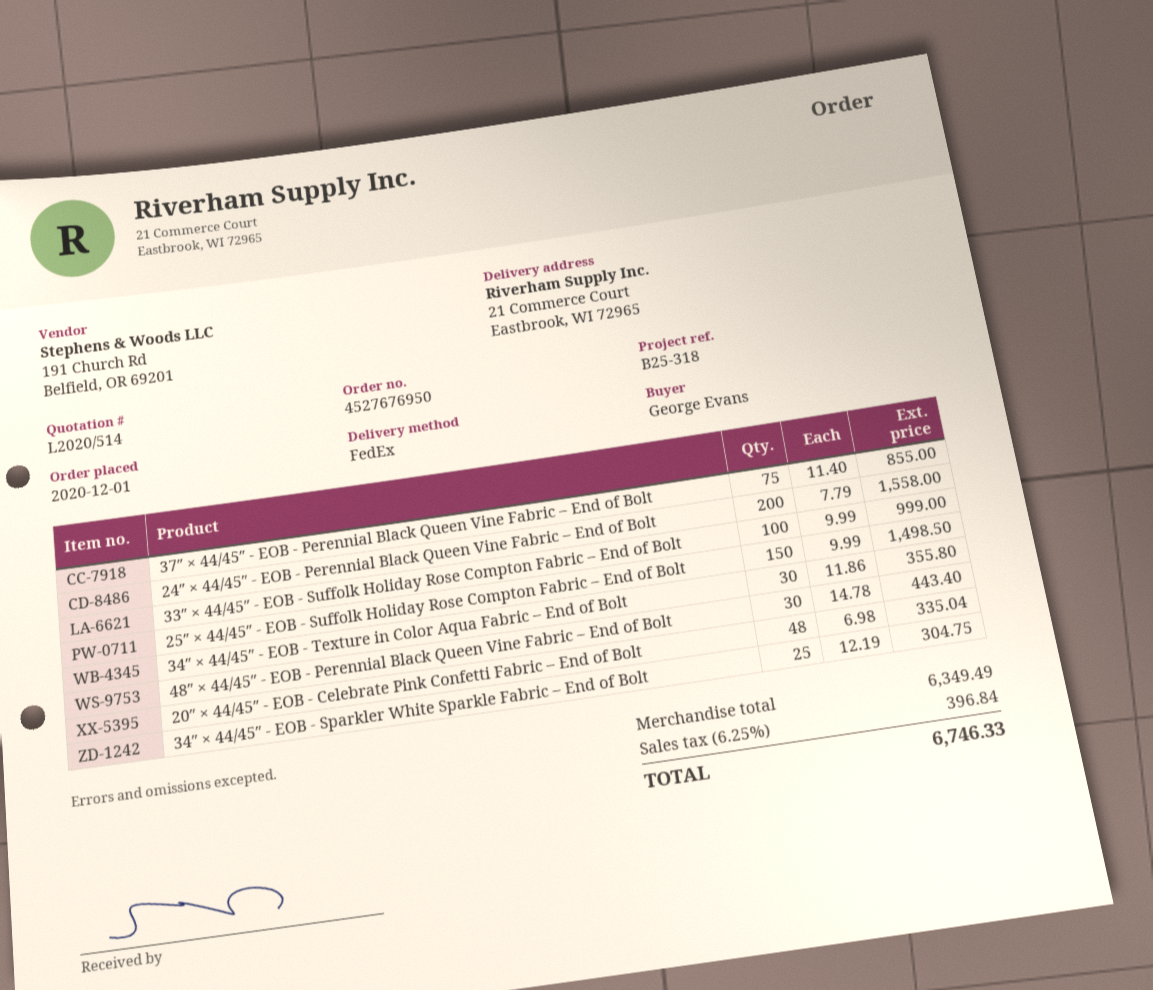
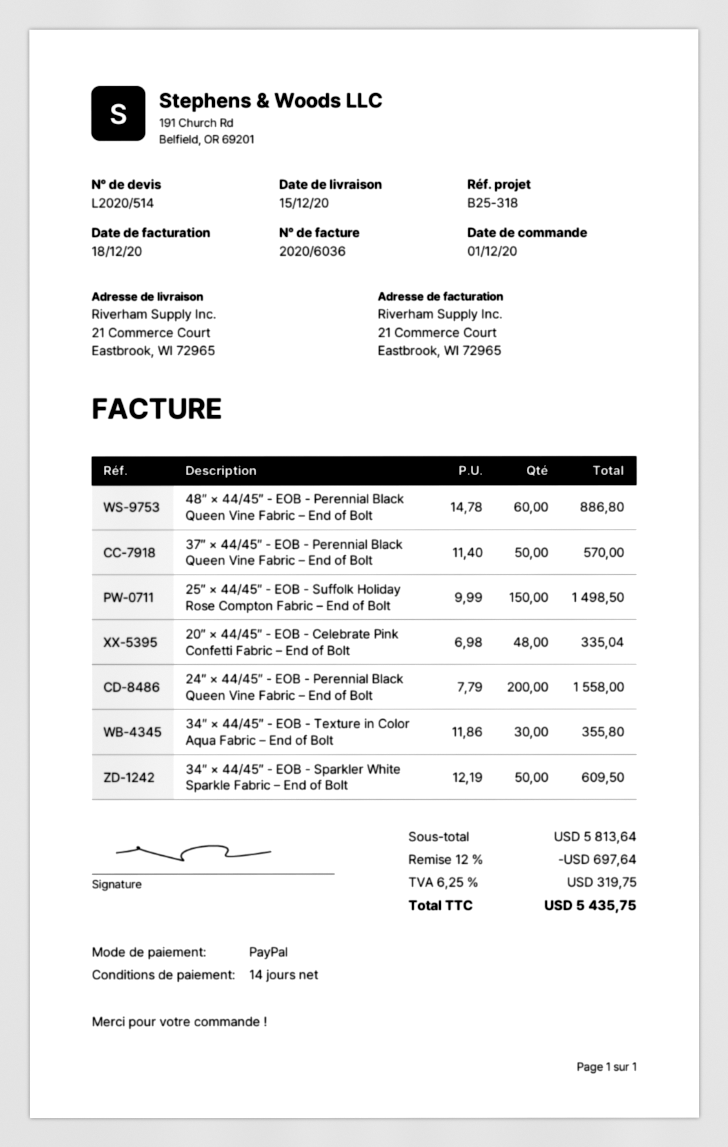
37″ × 44/45″ - EOB - Perennial Black Queen Vine Fabric – End of Bolt: 75 x 11.40 = 855.00 -> 50 x 11.40 = 570.00
33″ × 44/45″ - EOB - Suffolk Holiday Rose Compton Fabric – End of Bolt: 100 x 9.99 = 999.00 -> none
48″ × 44/45″ - EOB - Perennial Black Queen Vine Fabric – End of Bolt: 30 x 14.78 = 443.40 -> 60 x 14.78 = 886.80
34″ × 44/45″ - EOB - Sparkler White Sparkle Fabric – End of Bolt: 25 x 12.19 = 304.75 -> 50 x 12.19 = 609.50
subtotal: 6349.49 -> 5813.64
discount: none -> 12% = 697.64
tax: 6.25% = 396.84 -> 6.25% = 319.75
total: 6746.33 -> 5435.75

